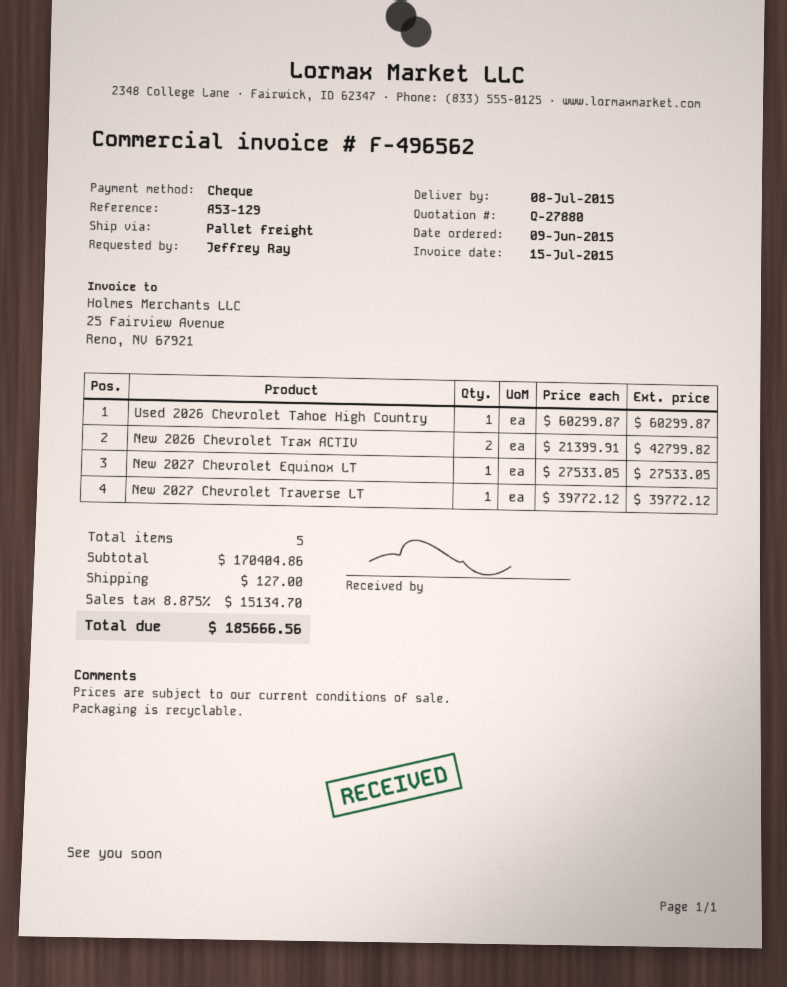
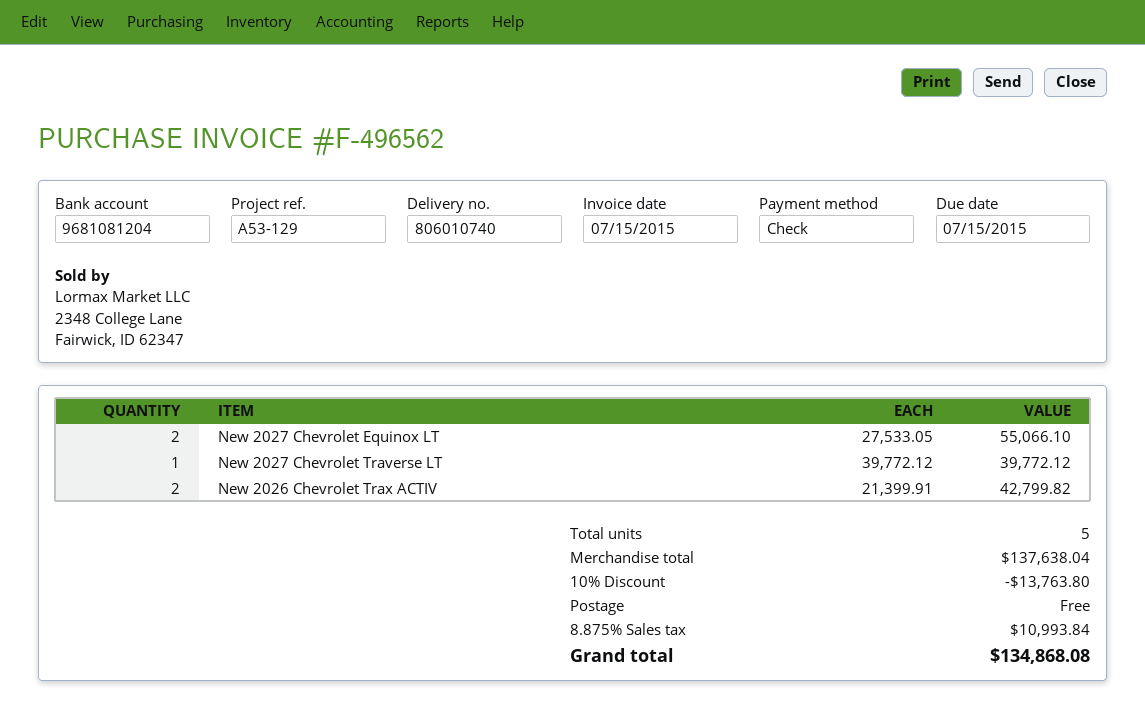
Used 2026 Chevrolet Tahoe High Country: 1 x 60299.87 = 60299.87 -> none
New 2027 Chevrolet Equinox LT: 1 x 27533.05 = 27533.05 -> 2 x 27533.05 = 55066.10
subtotal: 170404.86 -> 137638.04
discount: none -> 10% = 13763.80
shipping: 127.00 -> 0.00
tax: 8.875% = 15134.70 -> 8.875% = 10993.84
total: 185666.56 -> 134868.08

